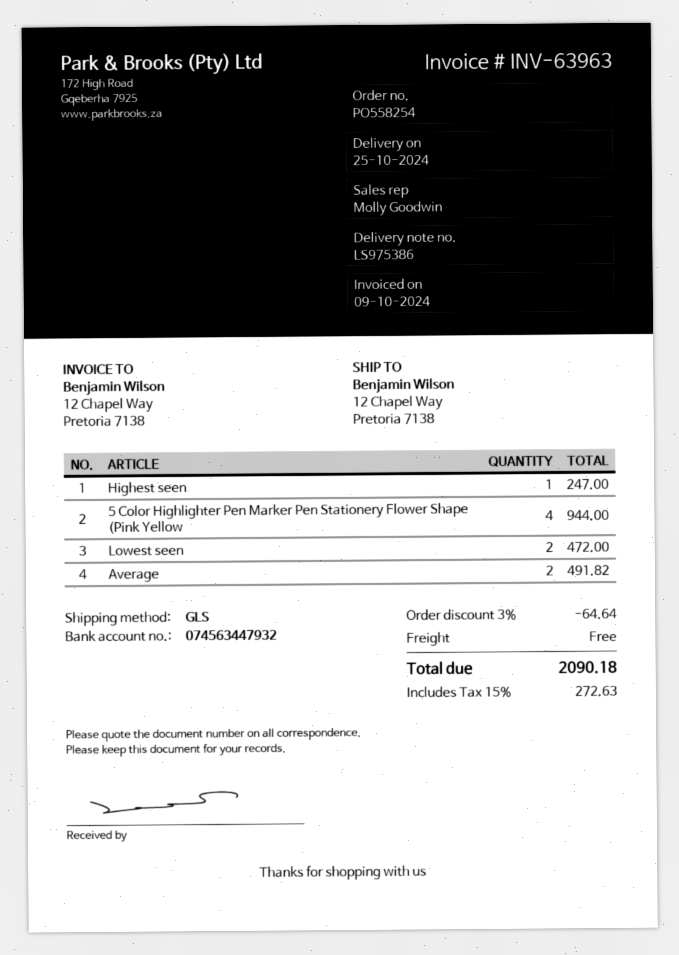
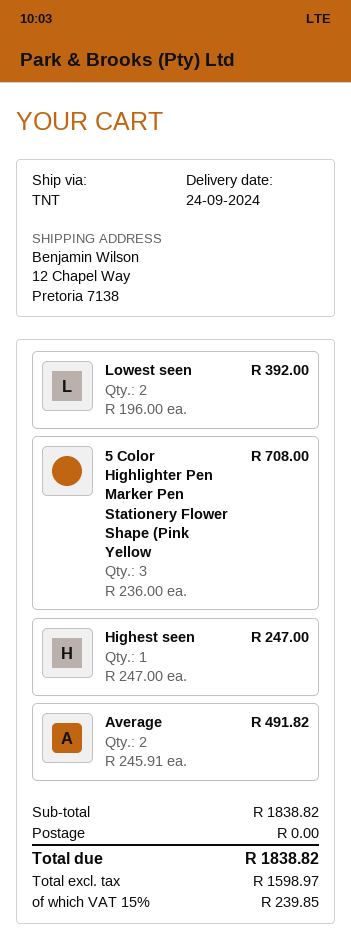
delivery date: 2024-10-25 -> 2024-09-24
shipping method: GLS -> TNT
5 Color Highlighter Pen Marker Pen Stationery Flower Shape (Pink Yellow: 4 for 944.00 -> 3 for 708.00
Lowest seen: 2 for 472.00 -> 2 for 392.00
discount: 3% = 64.64 -> none
tax: 15% = 272.63 -> 15% = 239.85
total: 2090.18 -> 1838.82

